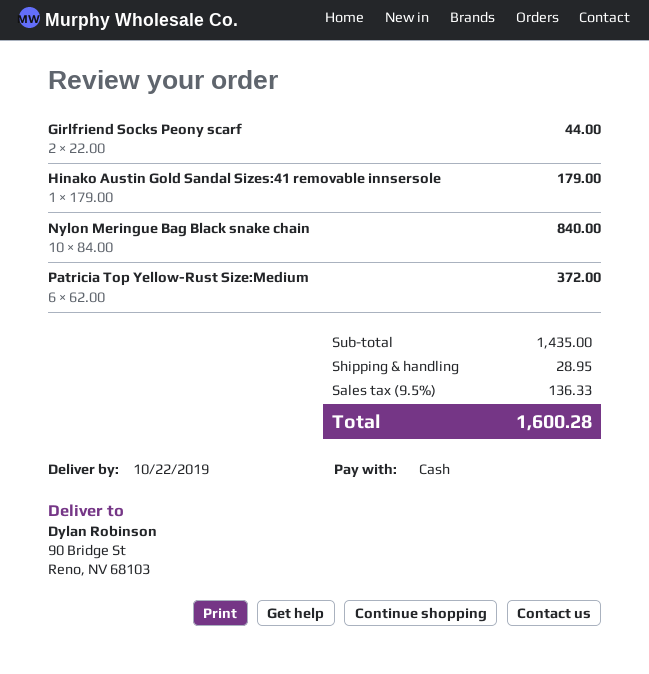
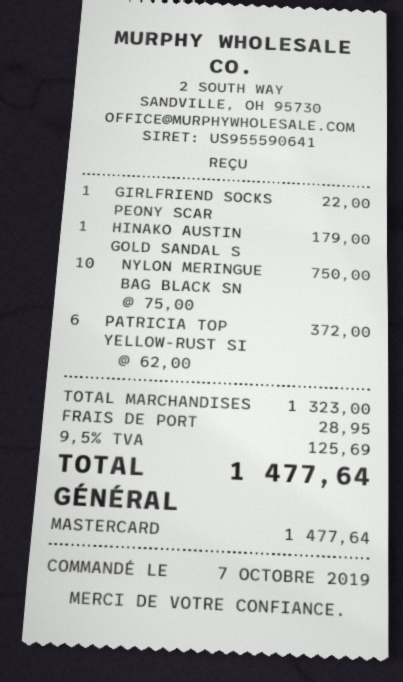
payment method: cash -> Mastercard
Girlfriend Socks Peony scarf: 2 x 22.00 = 44.00 -> 1 x 22.00 = 22.00
Nylon Meringue Bag Black snake chain: 10 x 84.00 = 840.00 -> 10 x 75.00 = 750.00
subtotal: 1435.00 -> 1323.00
tax: 9.5% = 136.33 -> 9.5% = 125.69
total: 1600.28 -> 1477.64

